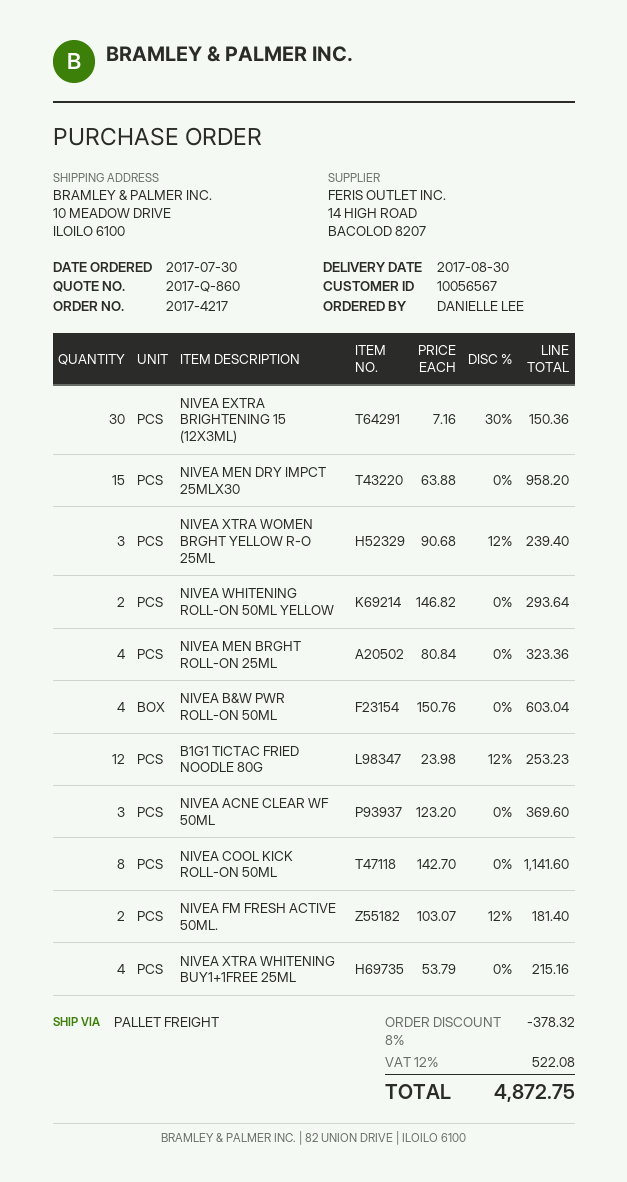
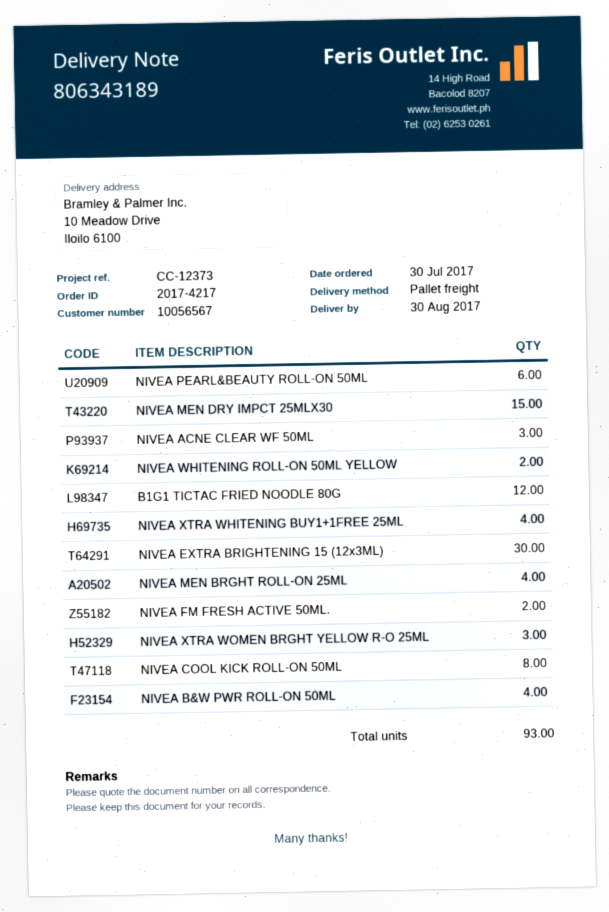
NIVEA PEARL&BEAUTY ROLL-ON 50ML: none -> 6

